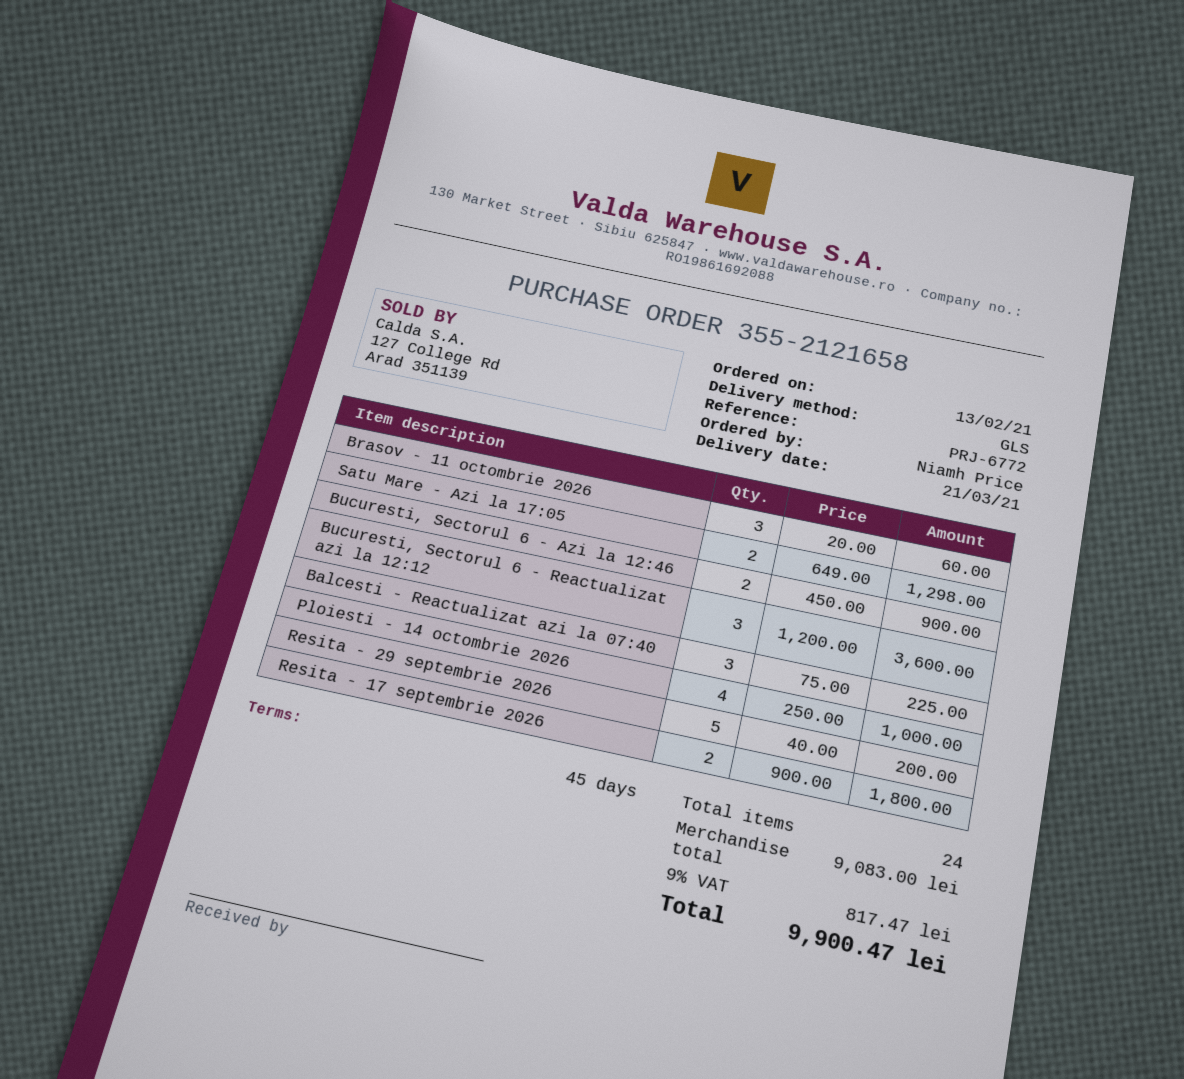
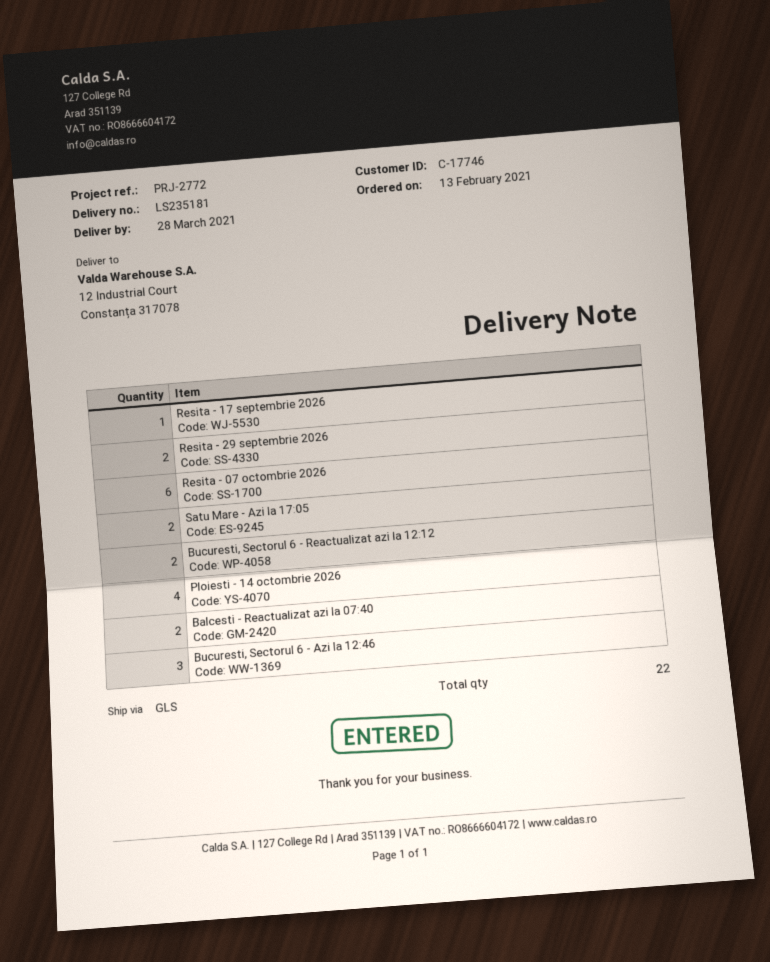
delivery date: 2021-03-21 -> 2021-03-28
reference: PRJ-6772 -> PRJ-2772
Brasov - 11 octombrie 2026: 3 -> none
Bucuresti, Sectorul 6 - Azi la 12:46: 2 -> 3
Bucuresti, Sectorul 6 - Reactualizat azi la 12:12: 3 -> 2
Balcesti - Reactualizat azi la 07:40: 3 -> 2
Resita - 29 septembrie 2026: 5 -> 2
Resita - 17 septembrie 2026: 2 -> 1
Resita - 07 octombrie 2026: none -> 6
total quantity: 24 -> 22

